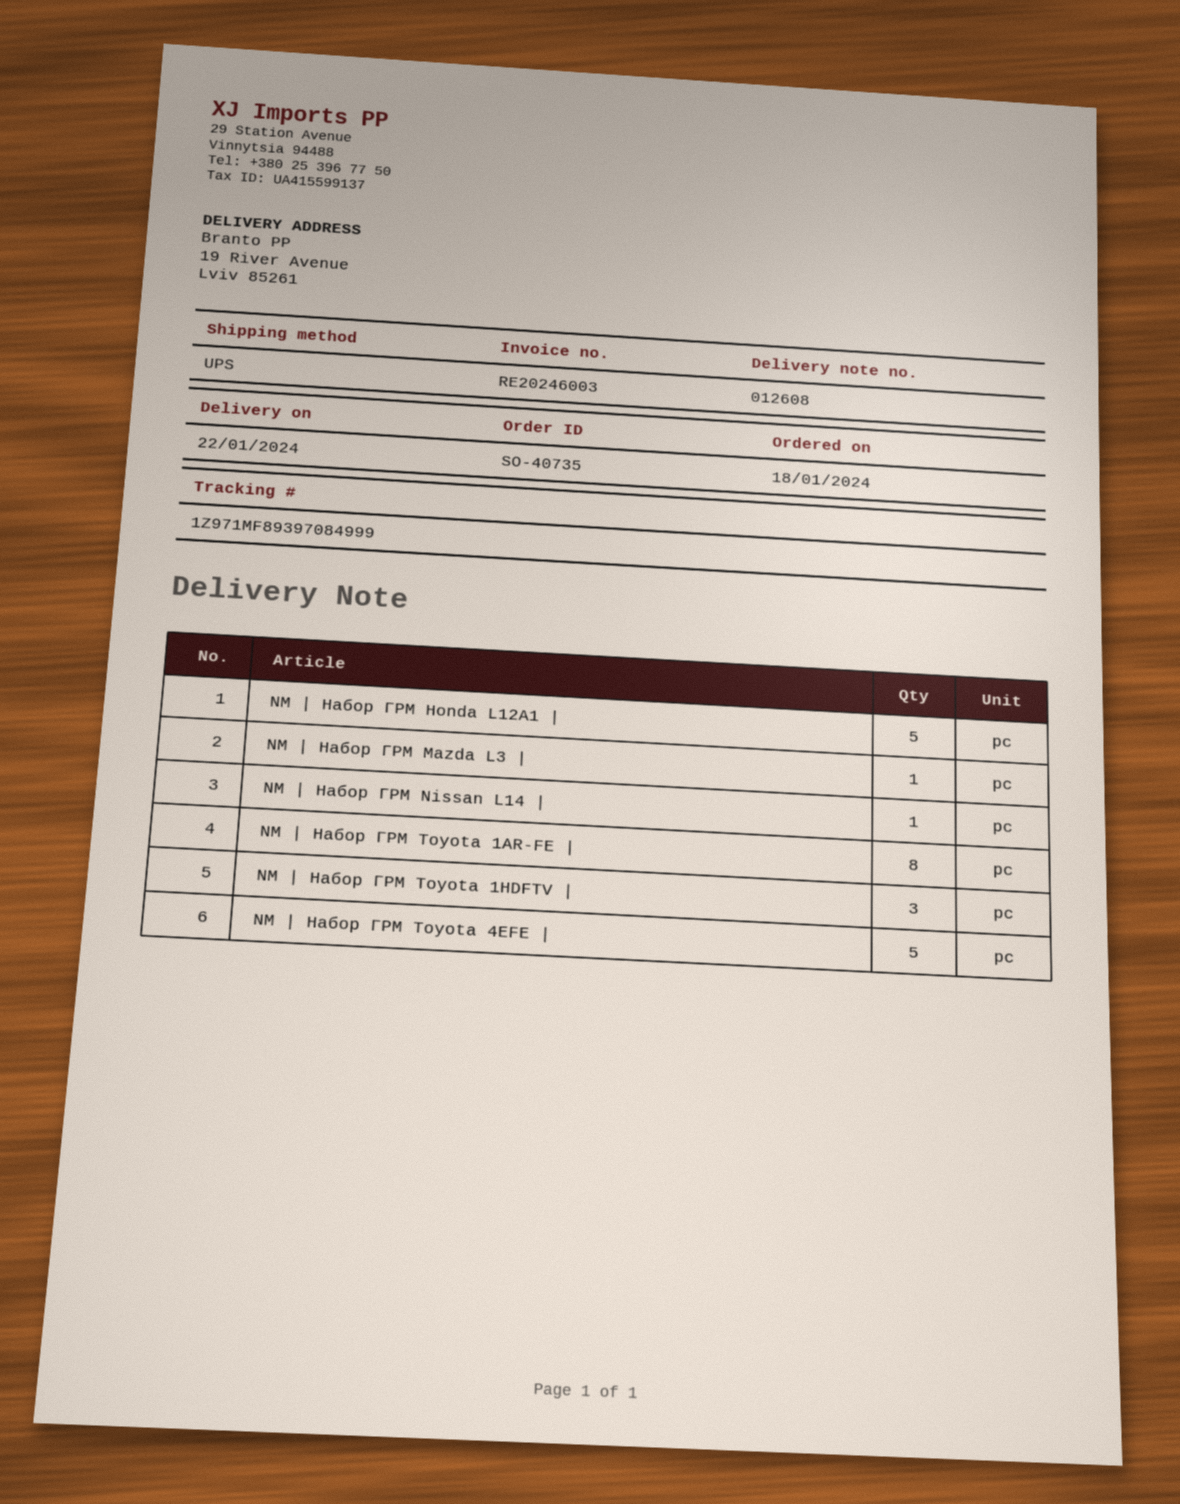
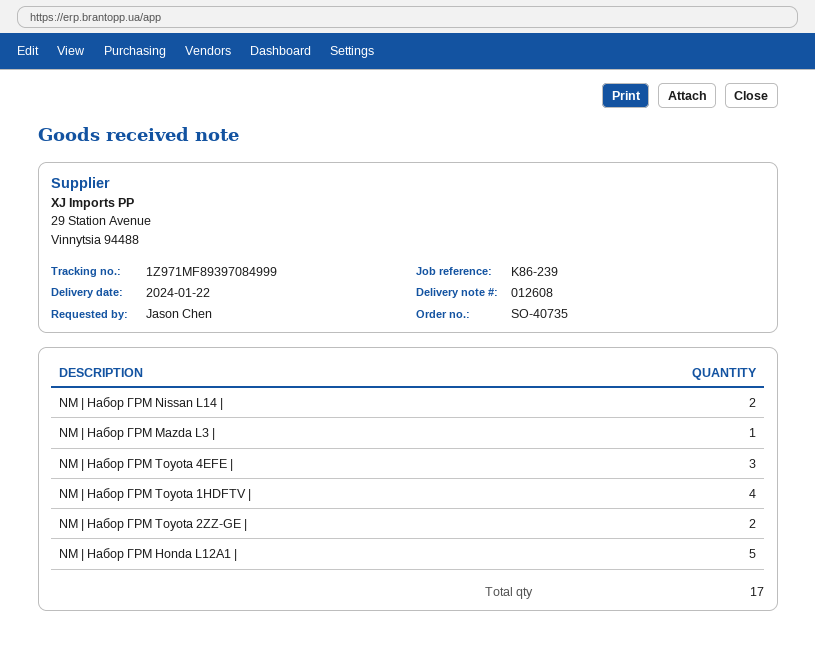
NM | Набор ГРМ Nissan L14 |: 1 -> 2
NM | Набор ГРМ Toyota 1AR-FE |: 8 -> none
NM | Набор ГРМ Toyota 1HDFTV |: 3 -> 4
NM | Набор ГРМ Toyota 4EFE |: 5 -> 3
NM | Набор ГРМ Toyota 2ZZ-GE |: none -> 2

